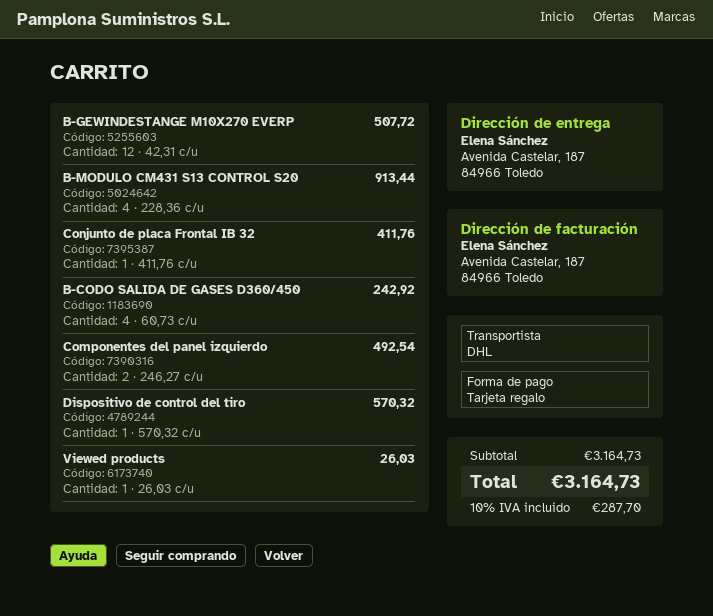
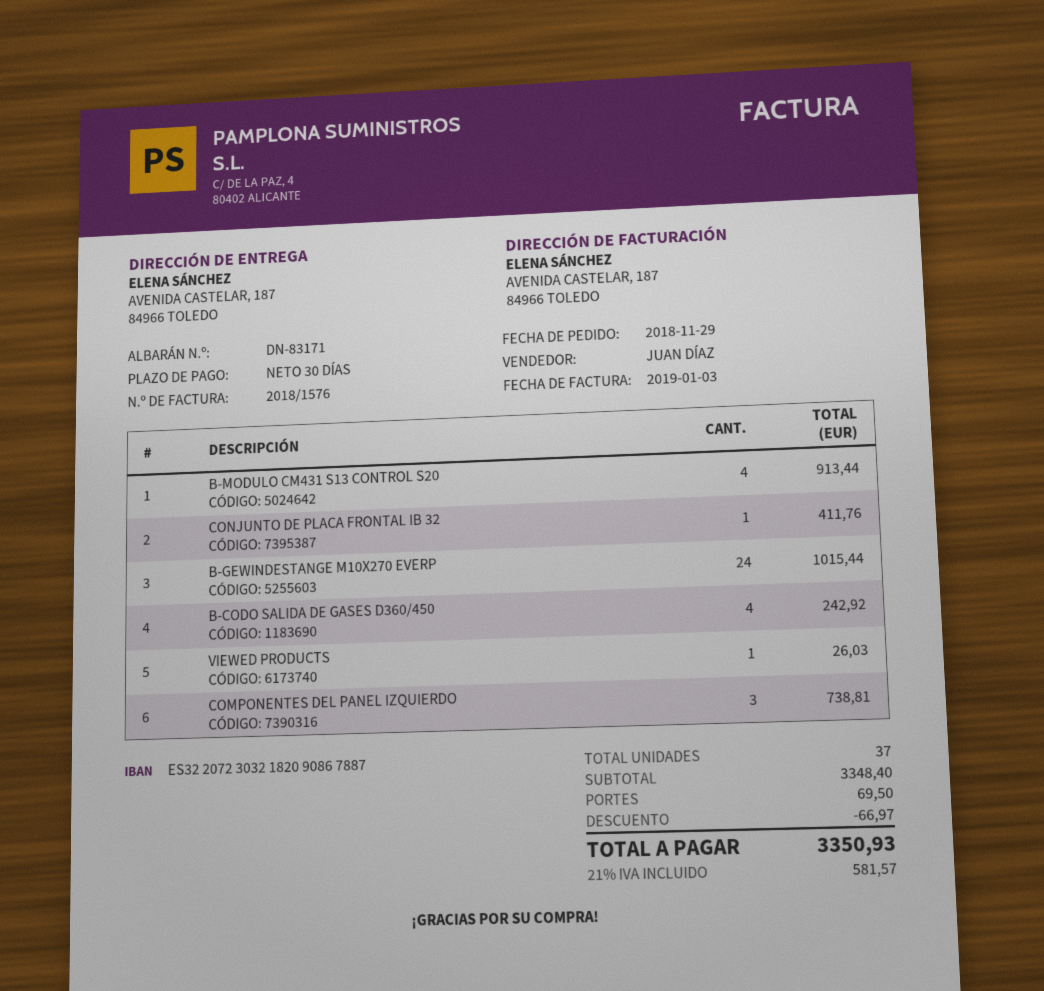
B-GEWINDESTANGE M10X270 EVERP: 12 for 507.72 -> 24 for 1015.44
Componentes del panel izquierdo: 2 for 492.54 -> 3 for 738.81
Dispositivo de control del tiro: 1 for 570.32 -> none
subtotal: 3164.73 -> 3348.40
discount: none -> 66.97
shipping: none -> 69.50
tax: 10% = 287.70 -> 21% = 581.57
total: 3164.73 -> 3350.93

